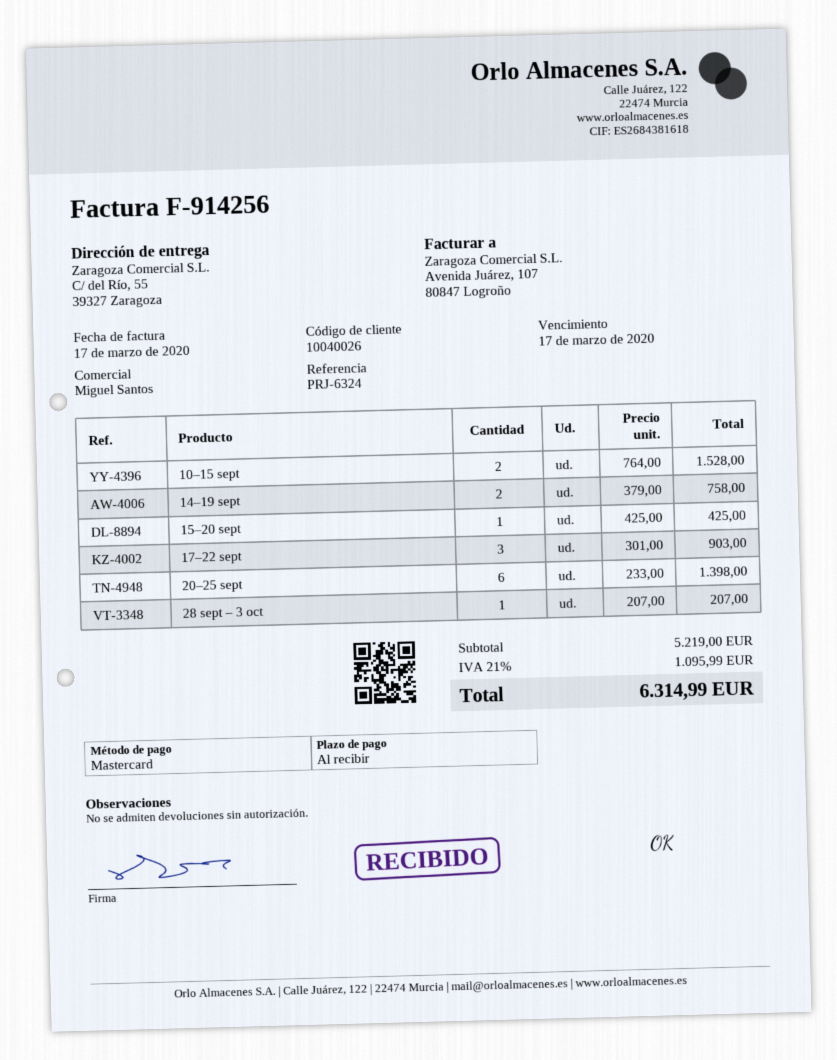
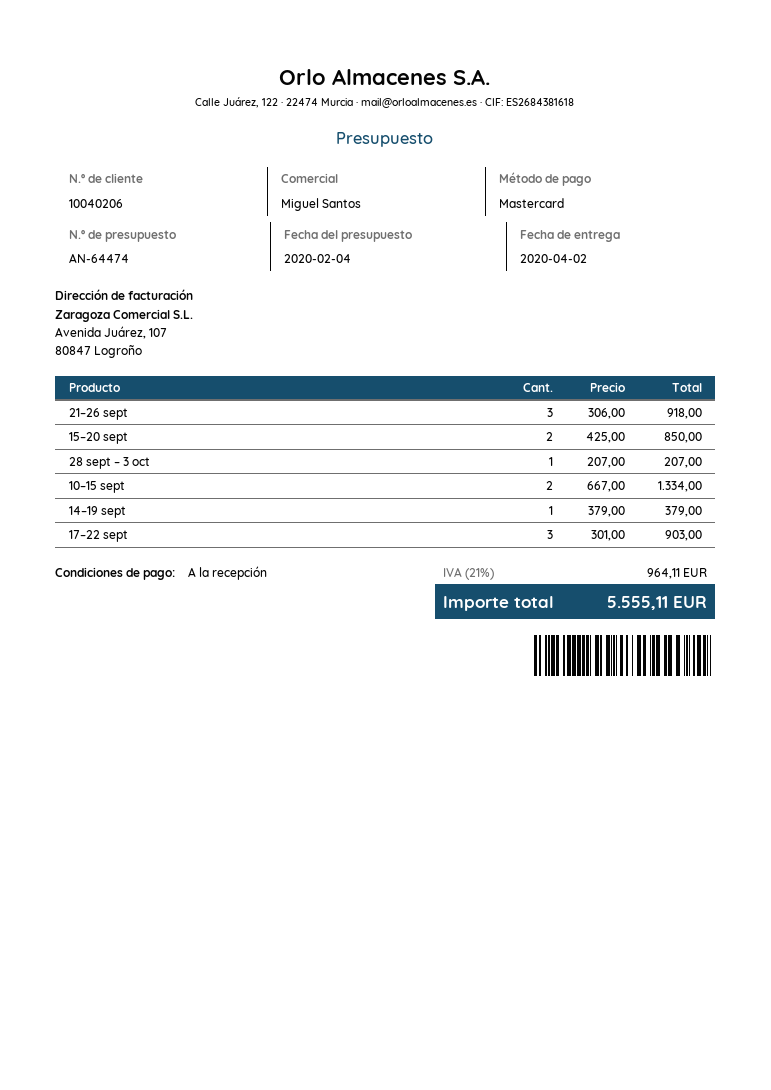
customer number: 10040026 -> 10040206
10–15 sept: 2 x 764.00 = 1528.00 -> 2 x 667.00 = 1334.00
14–19 sept: 2 x 379.00 = 758.00 -> 1 x 379.00 = 379.00
15–20 sept: 1 x 425.00 = 425.00 -> 2 x 425.00 = 850.00
20–25 sept: 6 x 233.00 = 1398.00 -> none
21–26 sept: none -> 3 x 306.00 = 918.00
tax: 21% = 1095.99 -> 21% = 964.11
total: 6314.99 -> 5555.11

